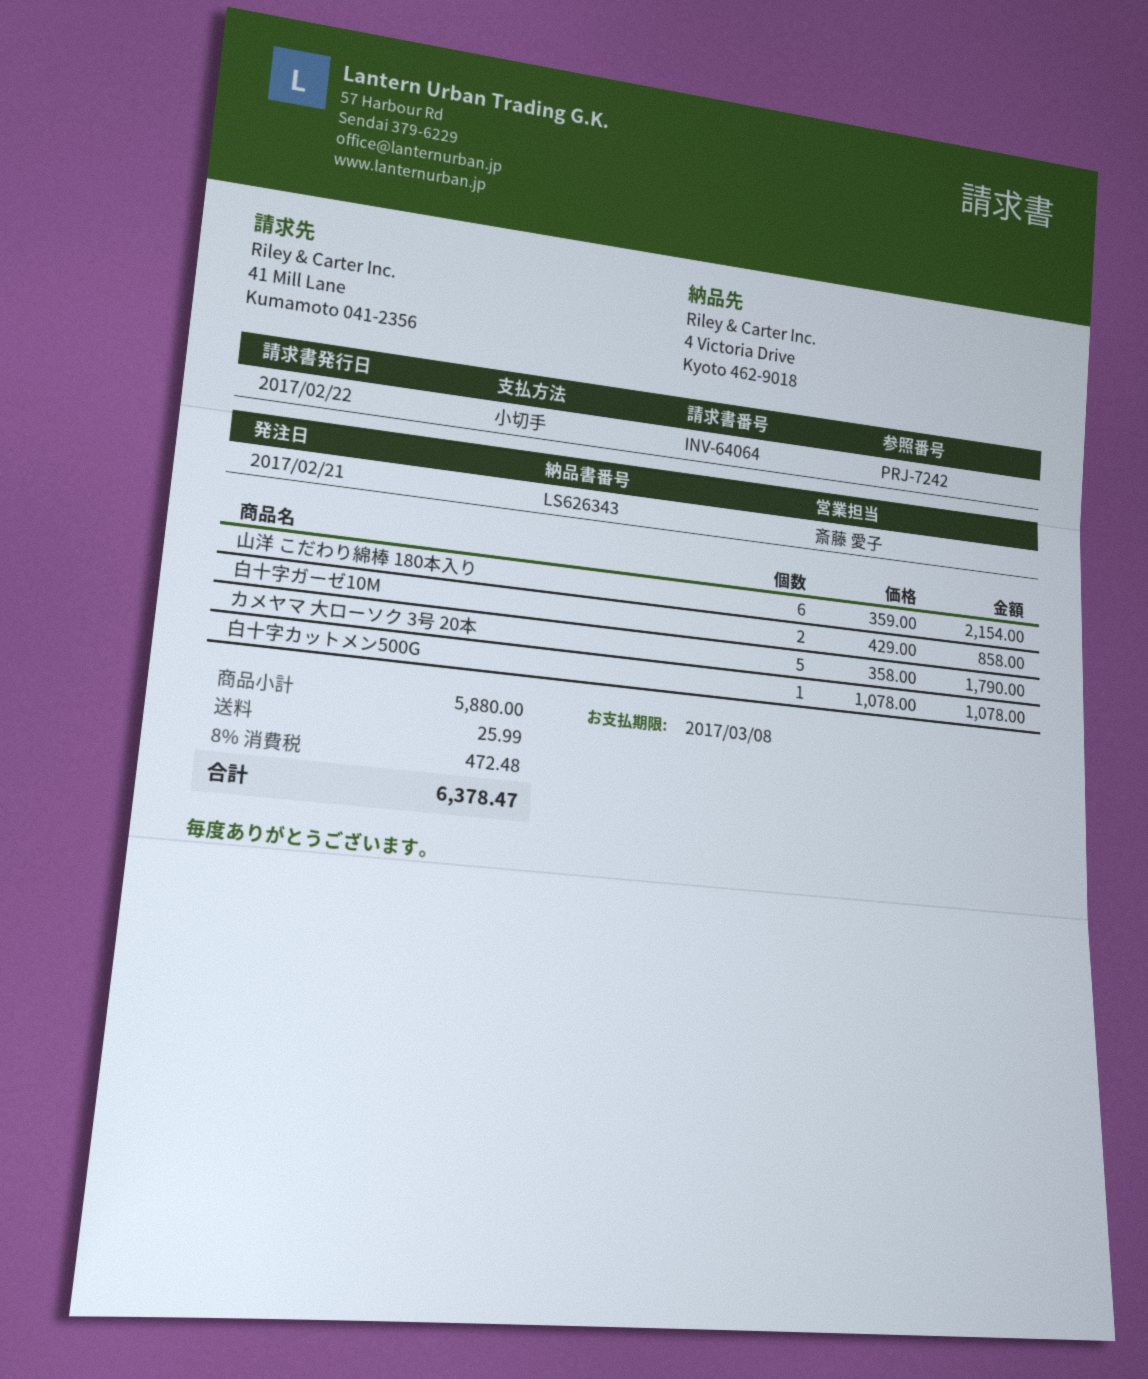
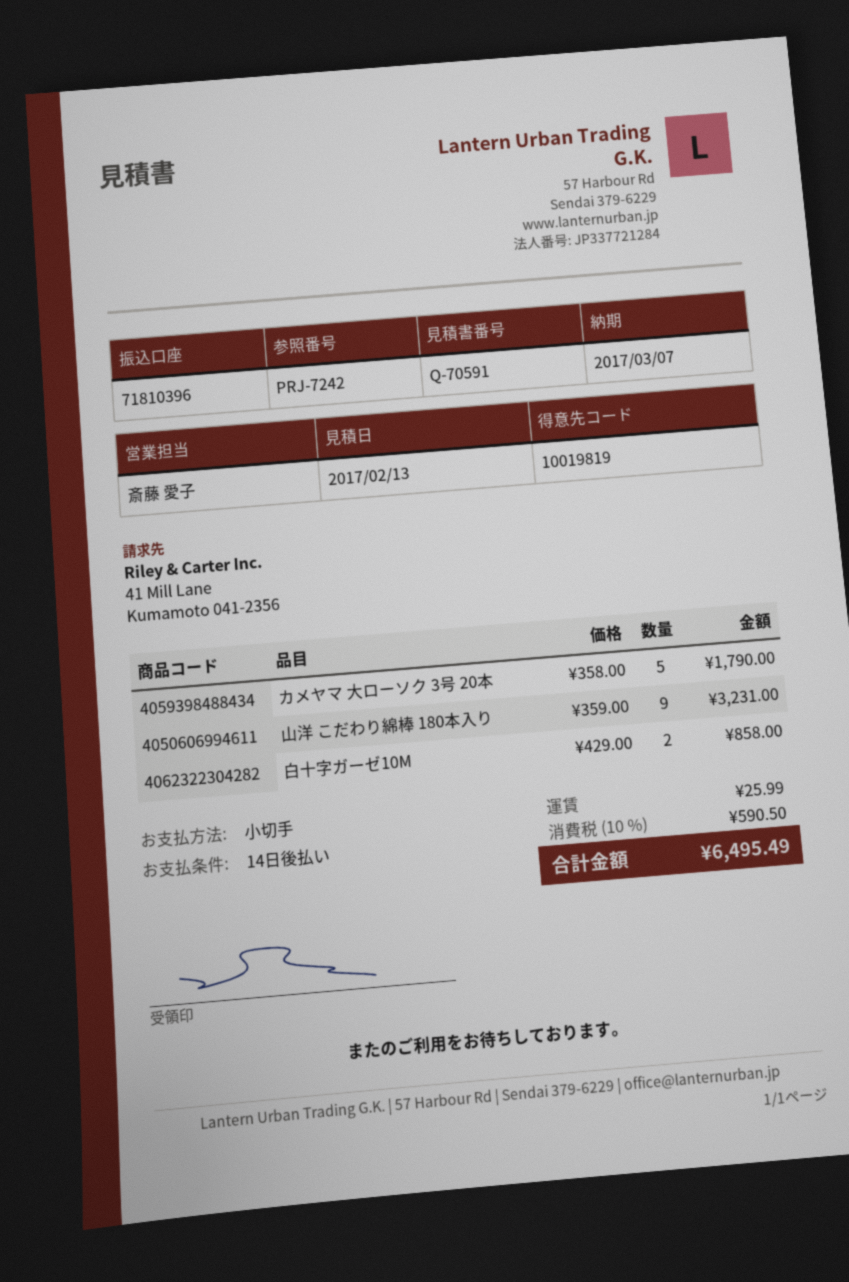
山洋 こだわり綿棒 180本入り: 6 x 359.00 = 2154.00 -> 9 x 359.00 = 3231.00
白十字カットメン500G: 1 x 1078.00 = 1078.00 -> none
tax: 8% = 472.48 -> 10% = 590.50
total: 6378.47 -> 6495.49

